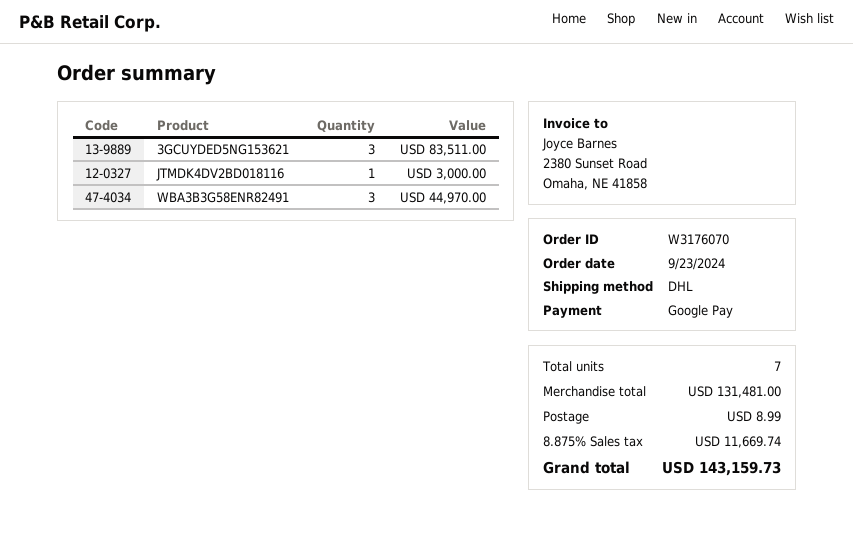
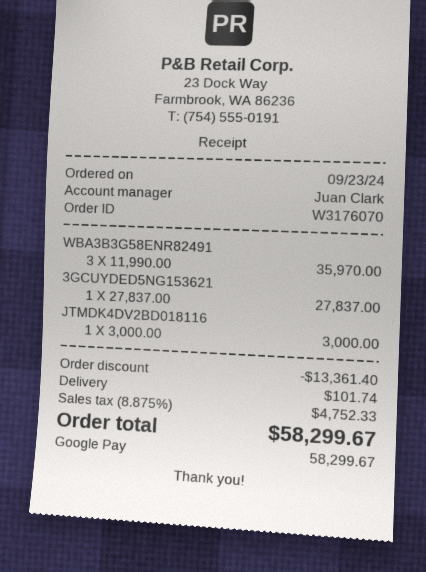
3GCUYDED5NG153621: 3 for 83511.00 -> 1 for 27837.00
WBA3B3G58ENR82491: 3 for 44970.00 -> 3 for 35970.00
discount: none -> 13361.40
shipping: 8.99 -> 101.74
tax: 8.875% = 11669.74 -> 8.875% = 4752.33
total: 143159.73 -> 58299.67

